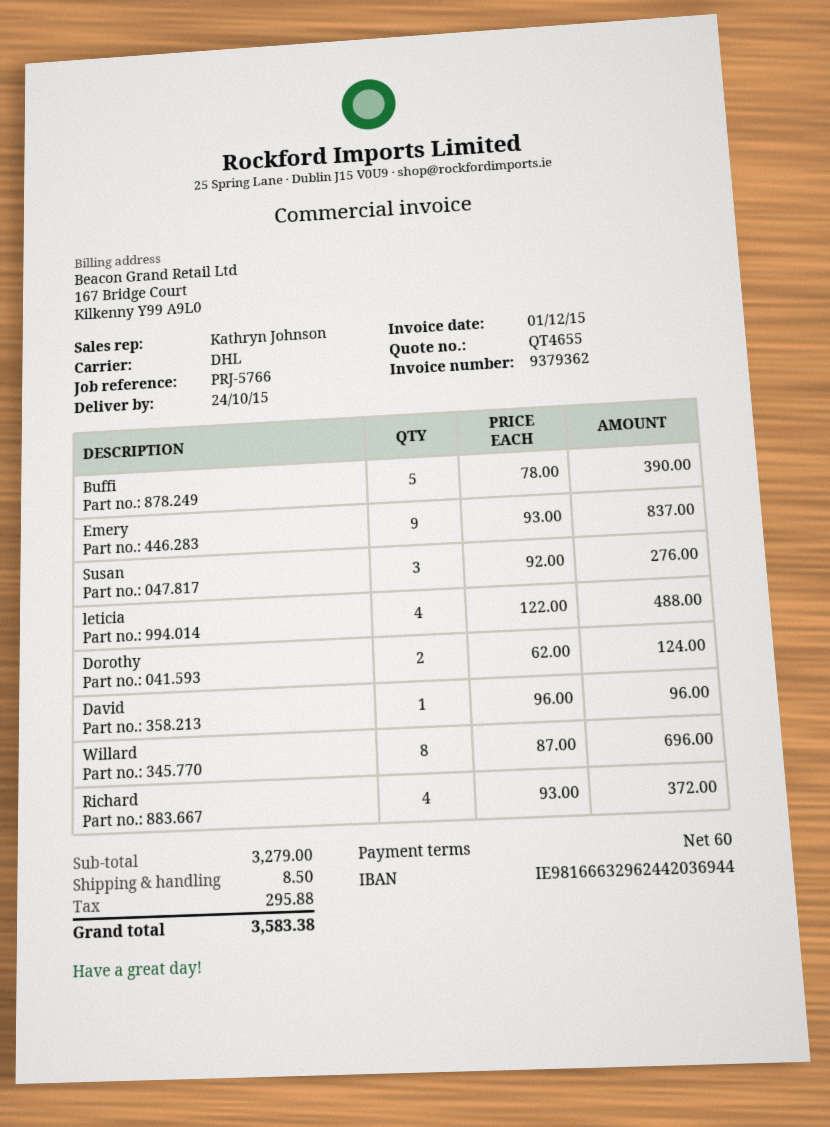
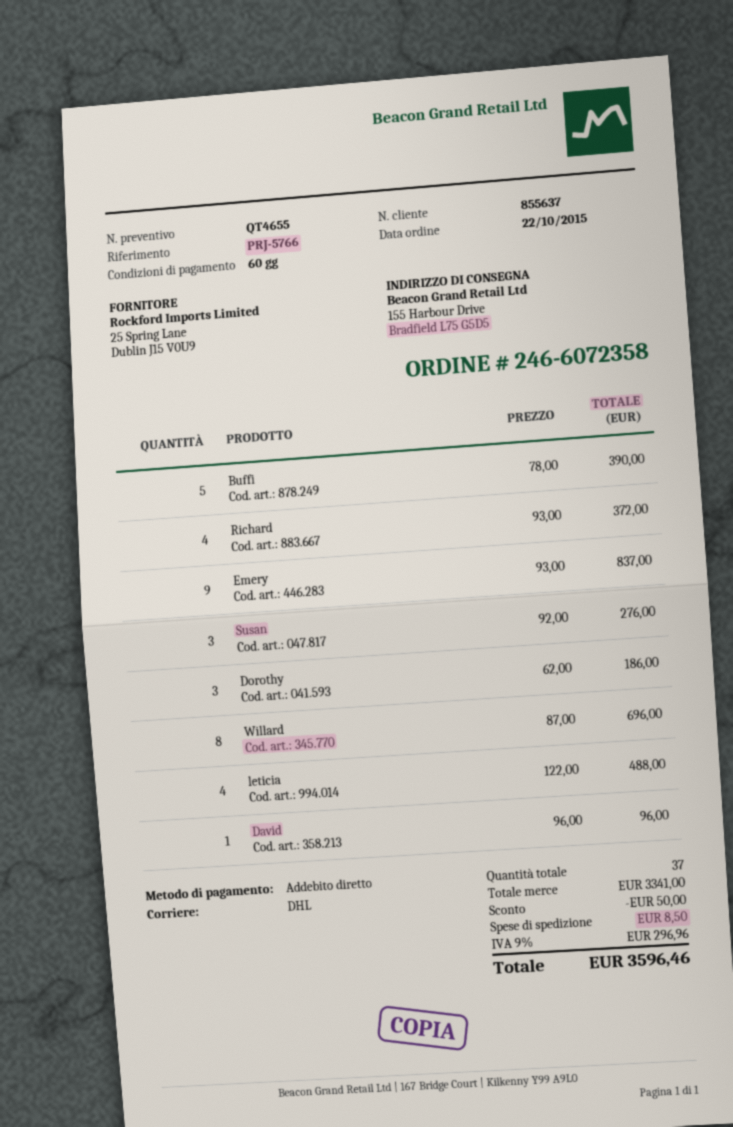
Dorothy: 2 x 62.00 = 124.00 -> 3 x 62.00 = 186.00
subtotal: 3279.00 -> 3341.00
discount: none -> 50.00
tax: 295.88 -> 296.96
total: 3583.38 -> 3596.46

